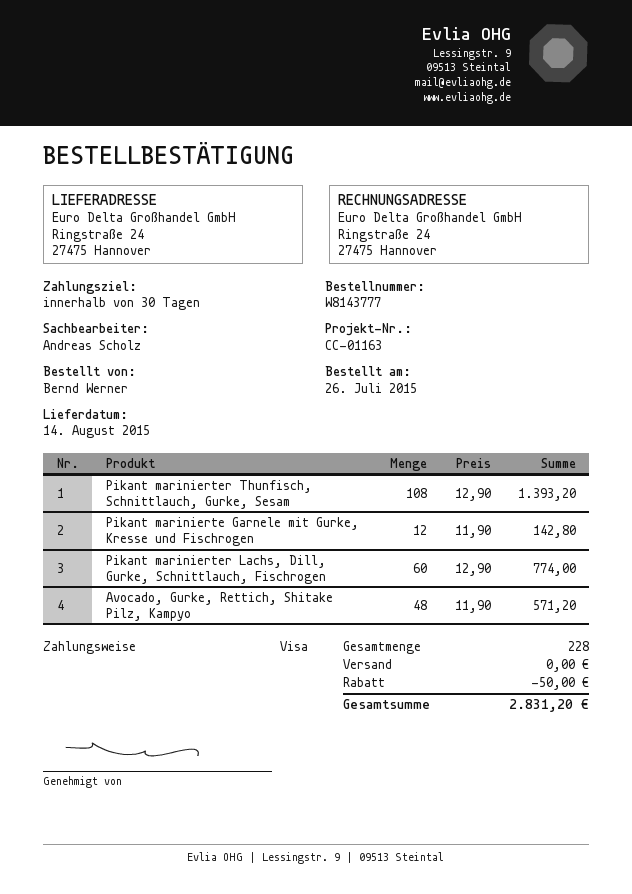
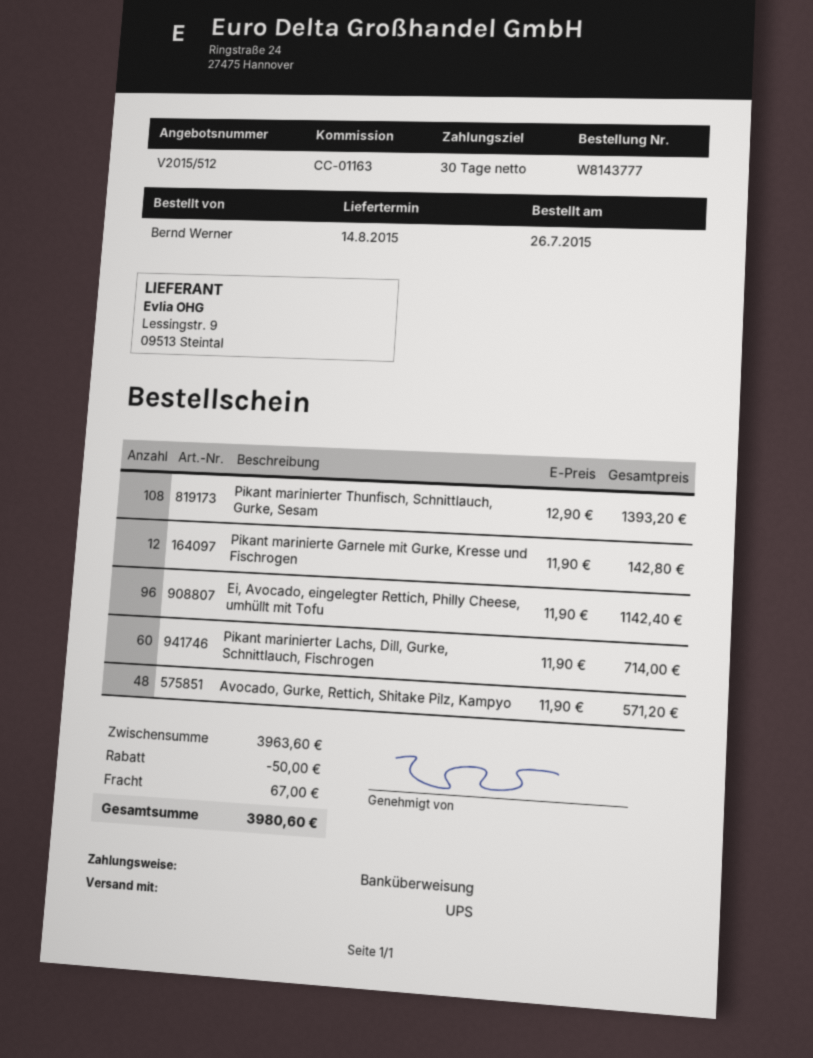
payment method: Visa -> bank transfer
Pikant marinierter Lachs, Dill, Gurke, Schnittlauch, Fischrogen: 60 x 12.90 = 774.00 -> 60 x 11.90 = 714.00
Ei, Avocado, eingelegter Rettich, Philly Cheese, umhüllt mit Tofu: none -> 96 x 11.90 = 1142.40
shipping: 0.00 -> 67.00
total: 2831.20 -> 3980.60

